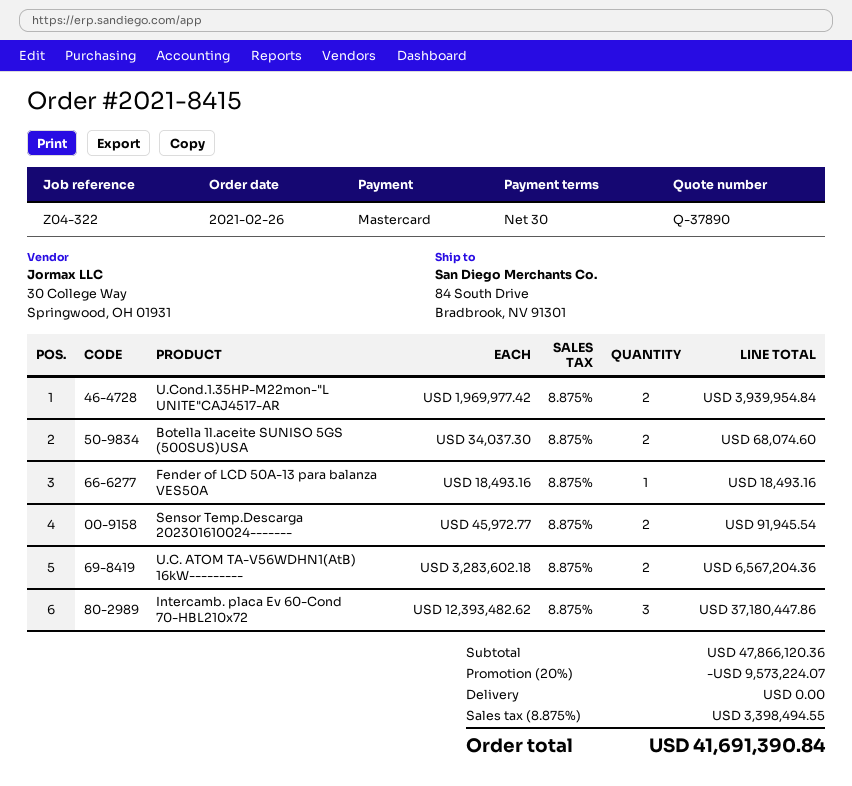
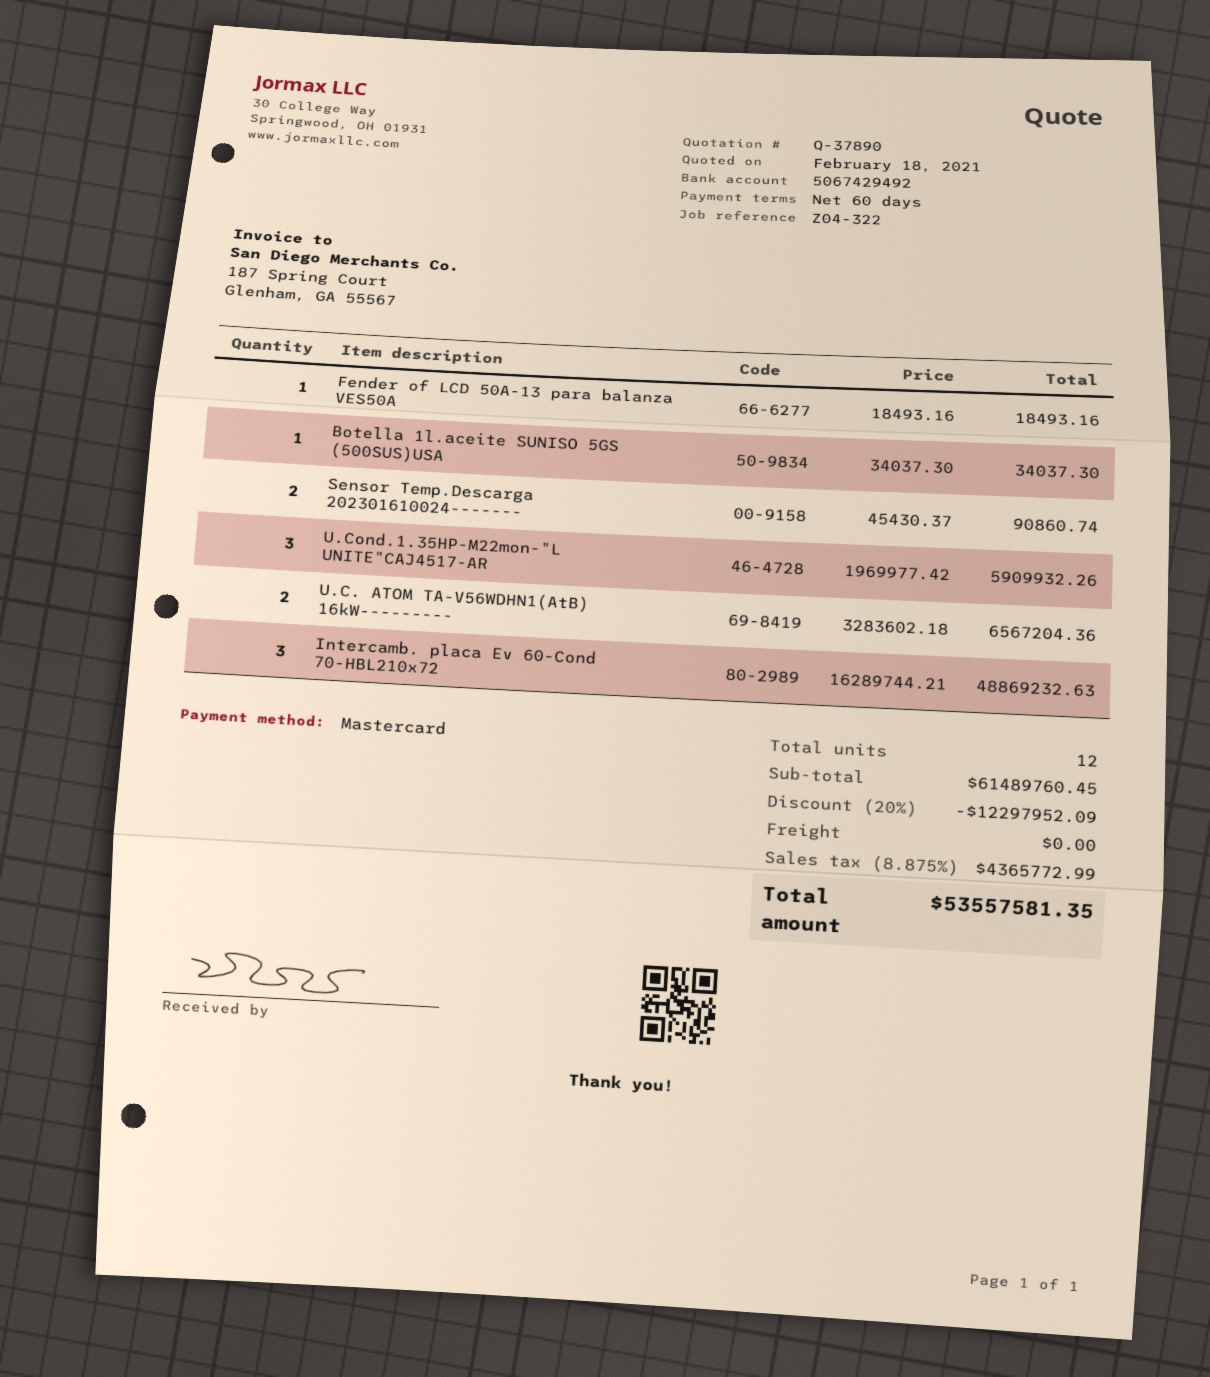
payment terms: 30 days -> 60 days
U.Cond.1.35HP-M22mon-"L UNITE"CAJ4517-AR: 2 x 1969977.42 = 3939954.84 -> 3 x 1969977.42 = 5909932.26
Botella 1l.aceite SUNISO 5GS (500SUS)USA: 2 x 34037.30 = 68074.60 -> 1 x 34037.30 = 34037.30
Sensor Temp.Descarga 202301610024-------: 2 x 45972.77 = 91945.54 -> 2 x 45430.37 = 90860.74
Intercamb. placa Ev 60-Cond 70-HBL210x72: 3 x 12393482.62 = 37180447.86 -> 3 x 16289744.21 = 48869232.63
subtotal: 47866120.36 -> 61489760.45
discount: 20% = 9573224.07 -> 20% = 12297952.09
tax: 8.875% = 3398494.55 -> 8.875% = 4365772.99
total: 41691390.84 -> 53557581.35

